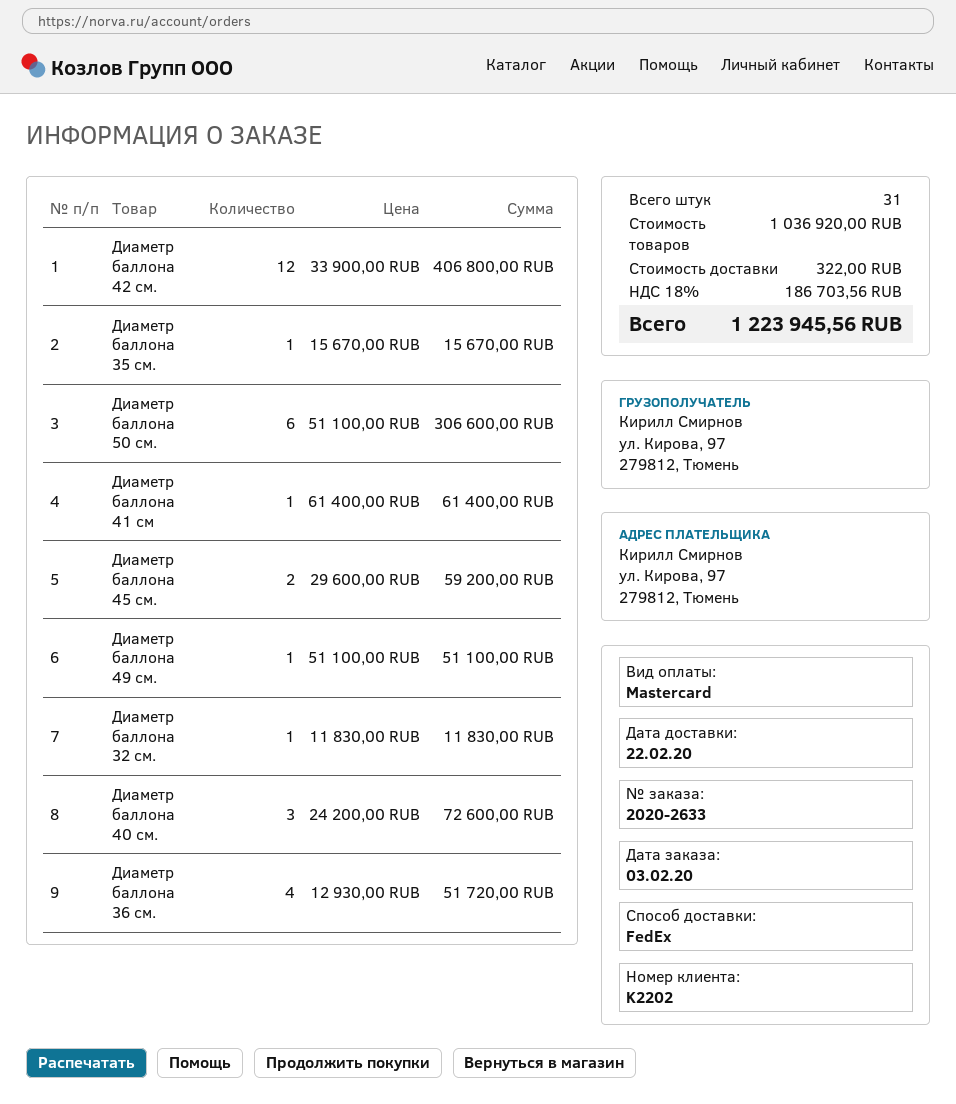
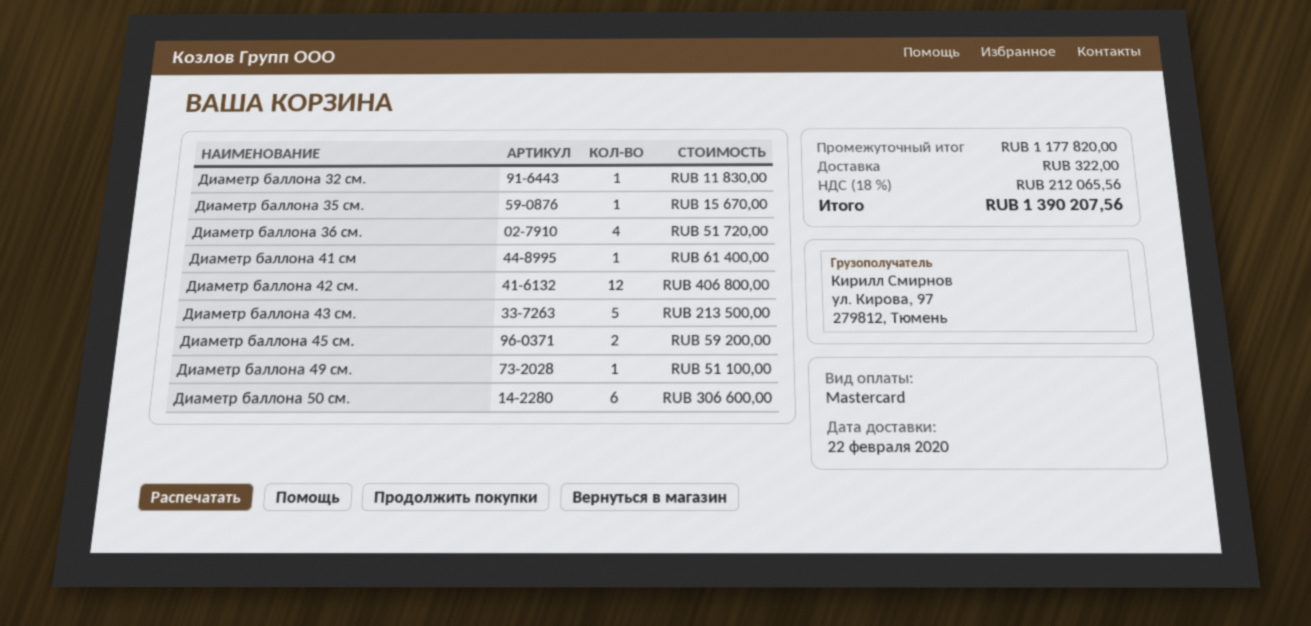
Диаметр баллона 40 см.: 3 for 72600.00 -> none
Диаметр баллона 43 см.: none -> 5 for 213500.00
subtotal: 1036920.00 -> 1177820.00
tax: 18% = 186703.56 -> 18% = 212065.56
total: 1223945.56 -> 1390207.56

